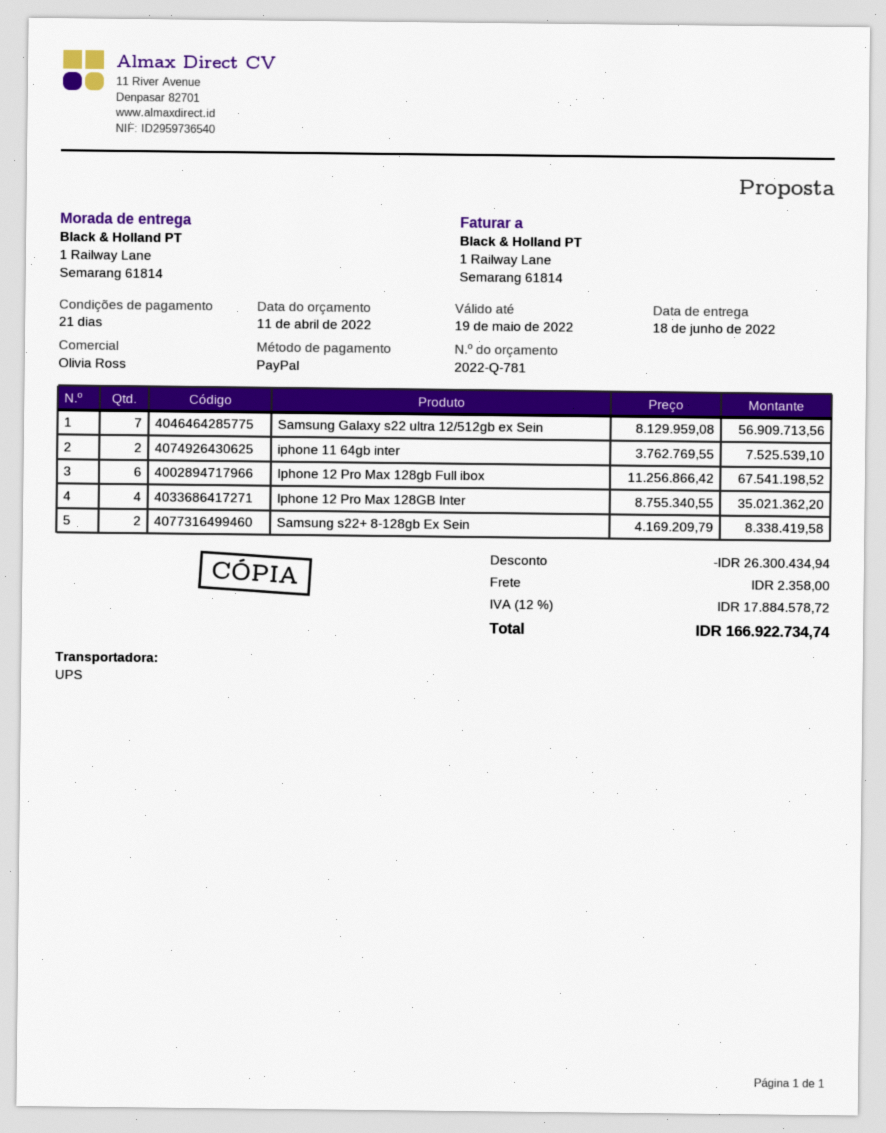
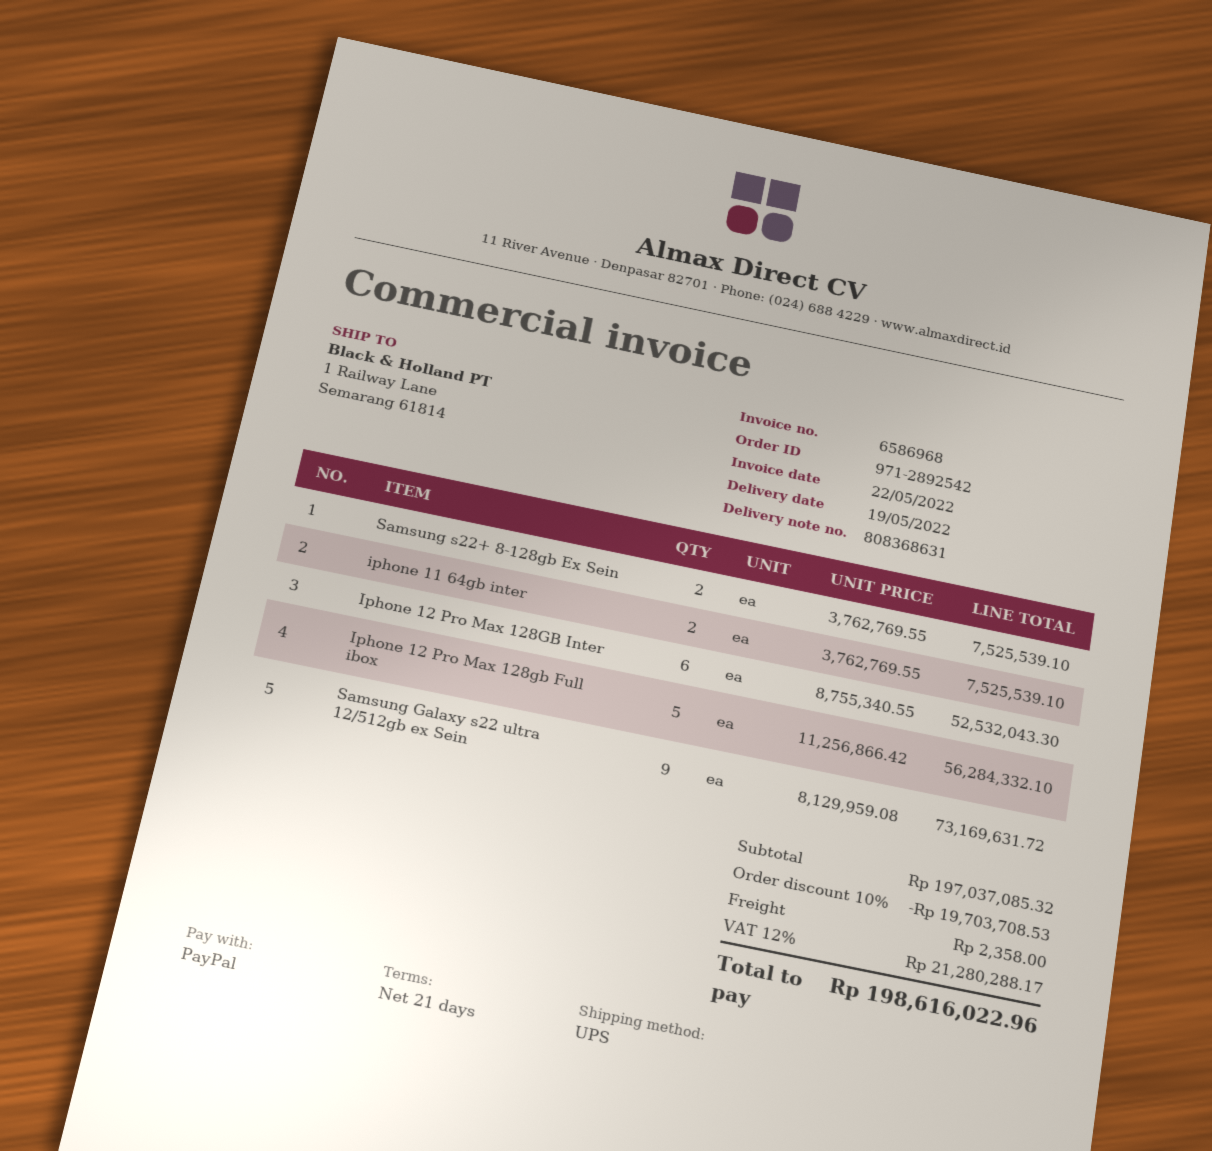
delivery date: 2022-06-18 -> 2022-05-19
Samsung Galaxy s22 ultra 12/512gb ex Sein: 7 x 8129959.08 = 56909713.56 -> 9 x 8129959.08 = 73169631.72
Iphone 12 Pro Max 128gb Full ibox: 6 x 11256866.42 = 67541198.52 -> 5 x 11256866.42 = 56284332.10
Iphone 12 Pro Max 128GB Inter: 4 x 8755340.55 = 35021362.20 -> 6 x 8755340.55 = 52532043.30
Samsung s22+ 8-128gb Ex Sein: 2 x 4169209.79 = 8338419.58 -> 2 x 3762769.55 = 7525539.10
discount: 26300434.94 -> 19703708.53
tax: 12% = 17884578.72 -> 12% = 21280288.17
total: 166922734.74 -> 198616022.96

